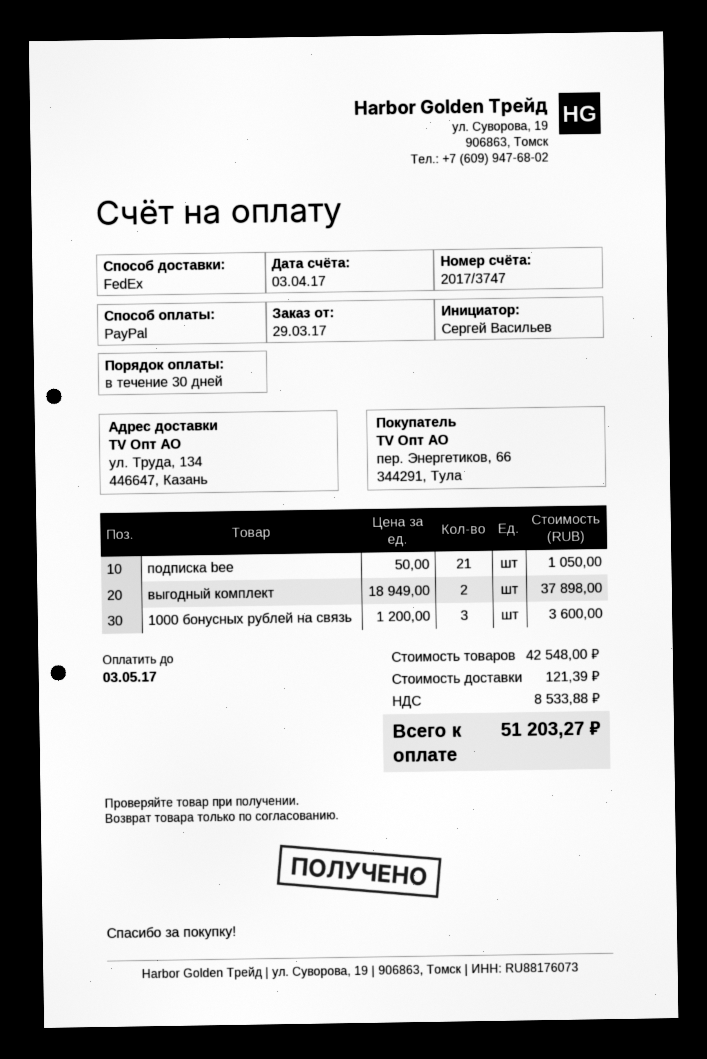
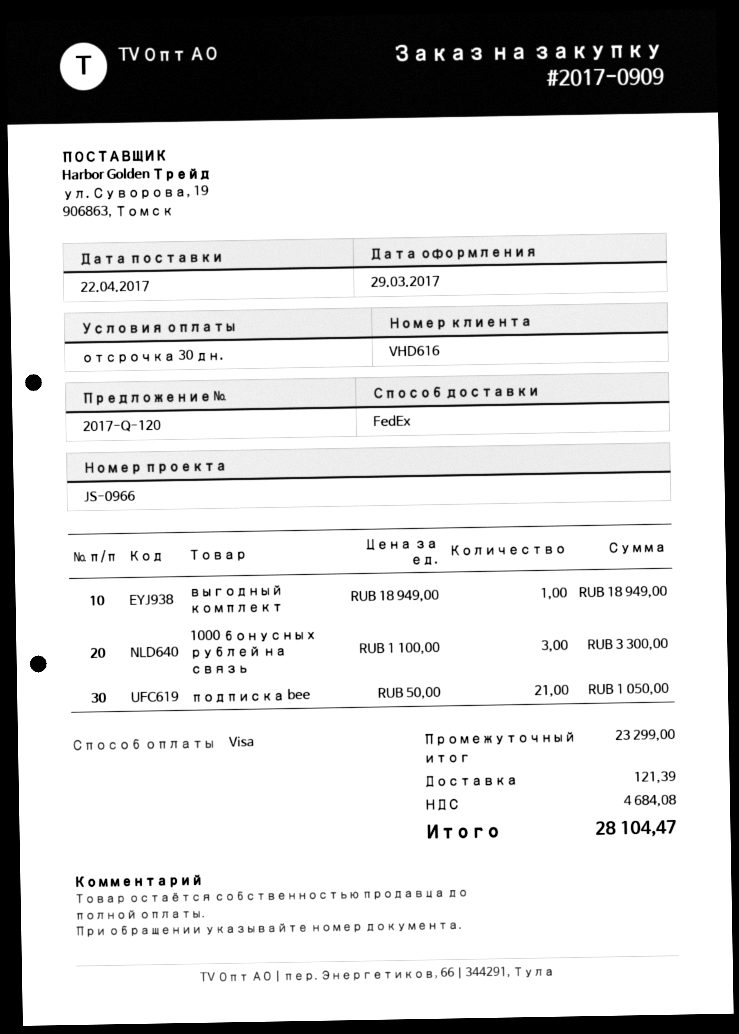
payment method: PayPal -> Visa
выгодный комплект: 2 x 18949.00 = 37898.00 -> 1 x 18949.00 = 18949.00
1000 бонусных рублей на связь: 3 x 1200.00 = 3600.00 -> 3 x 1100.00 = 3300.00
subtotal: 42548.00 -> 23299.00
tax: 8533.88 -> 4684.08
total: 51203.27 -> 28104.47

